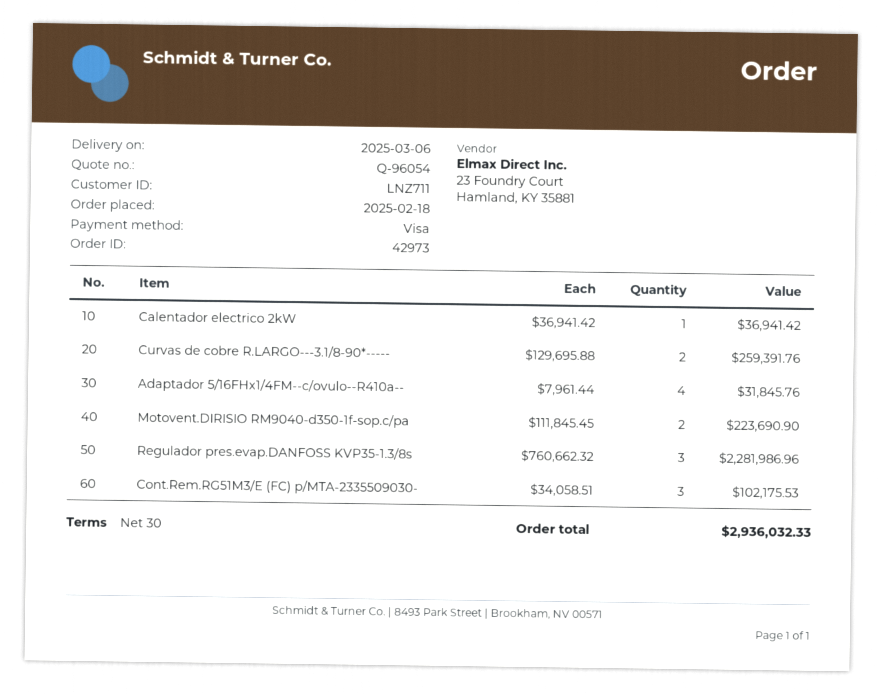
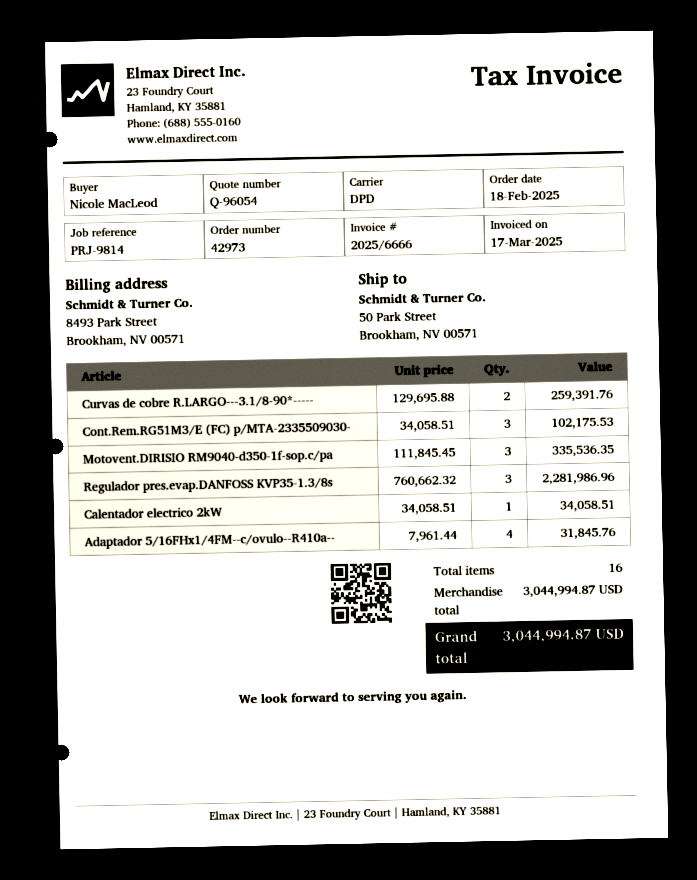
Calentador electrico 2kW: 1 x 36941.42 = 36941.42 -> 1 x 34058.51 = 34058.51
Motovent.DIRISIO RM9040-d350-1f-sop.c/pa: 2 x 111845.45 = 223690.90 -> 3 x 111845.45 = 335536.35
total: 2936032.33 -> 3044994.87

